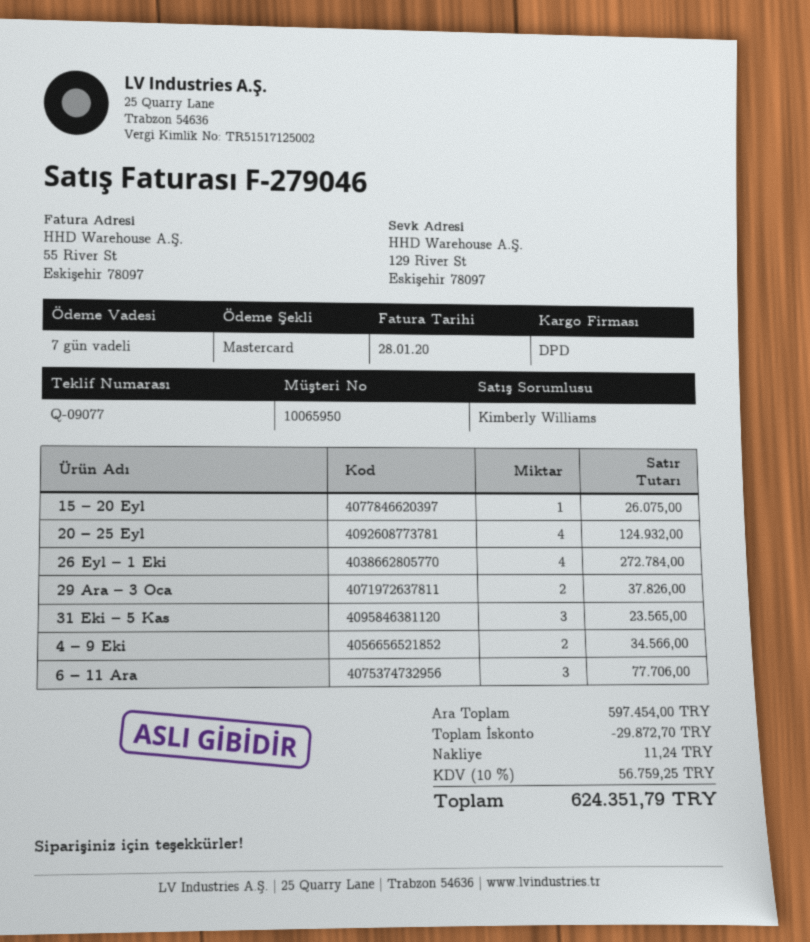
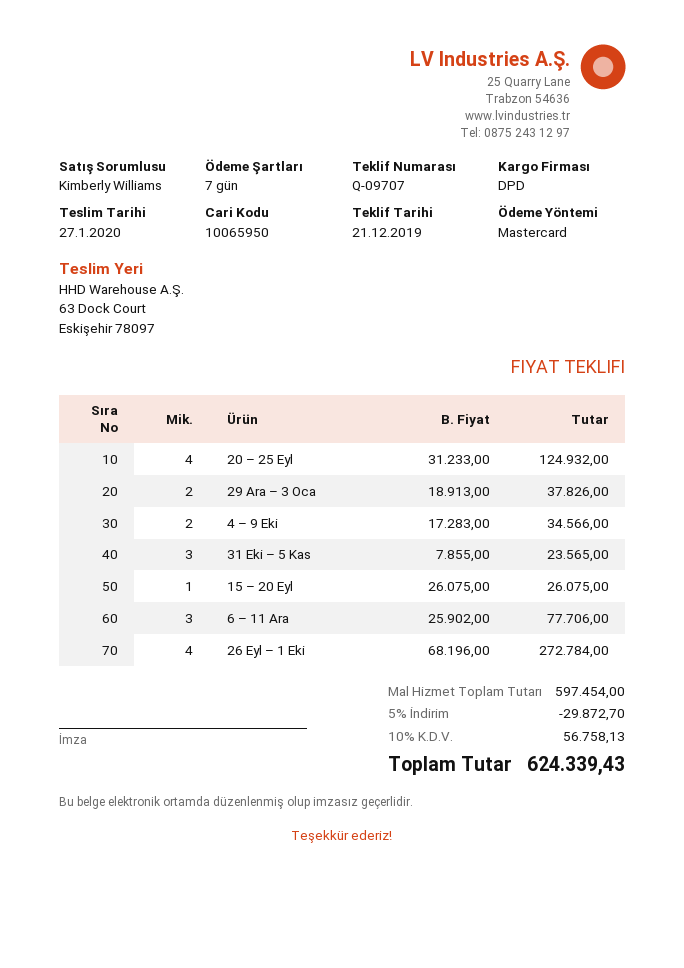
quote number: Q-09077 -> Q-09707
ship to: 129 River St, Eskişehir 78097 -> 63 Dock Court, Eskişehir 78097
shipping: 11.24 -> none
tax: 10% = 56759.25 -> 10% = 56758.13
total: 624351.79 -> 624339.43

